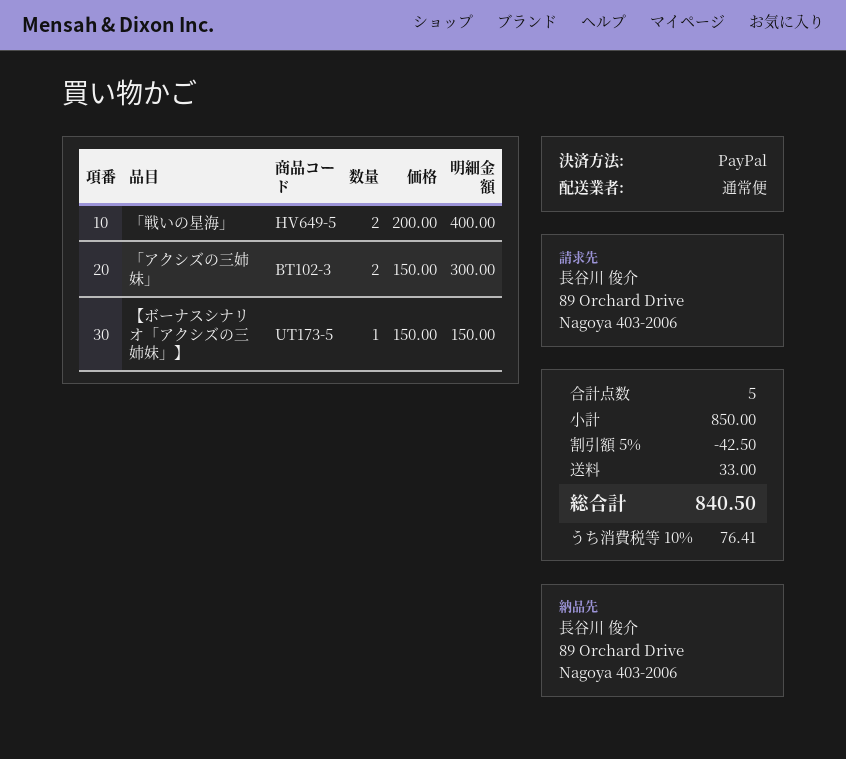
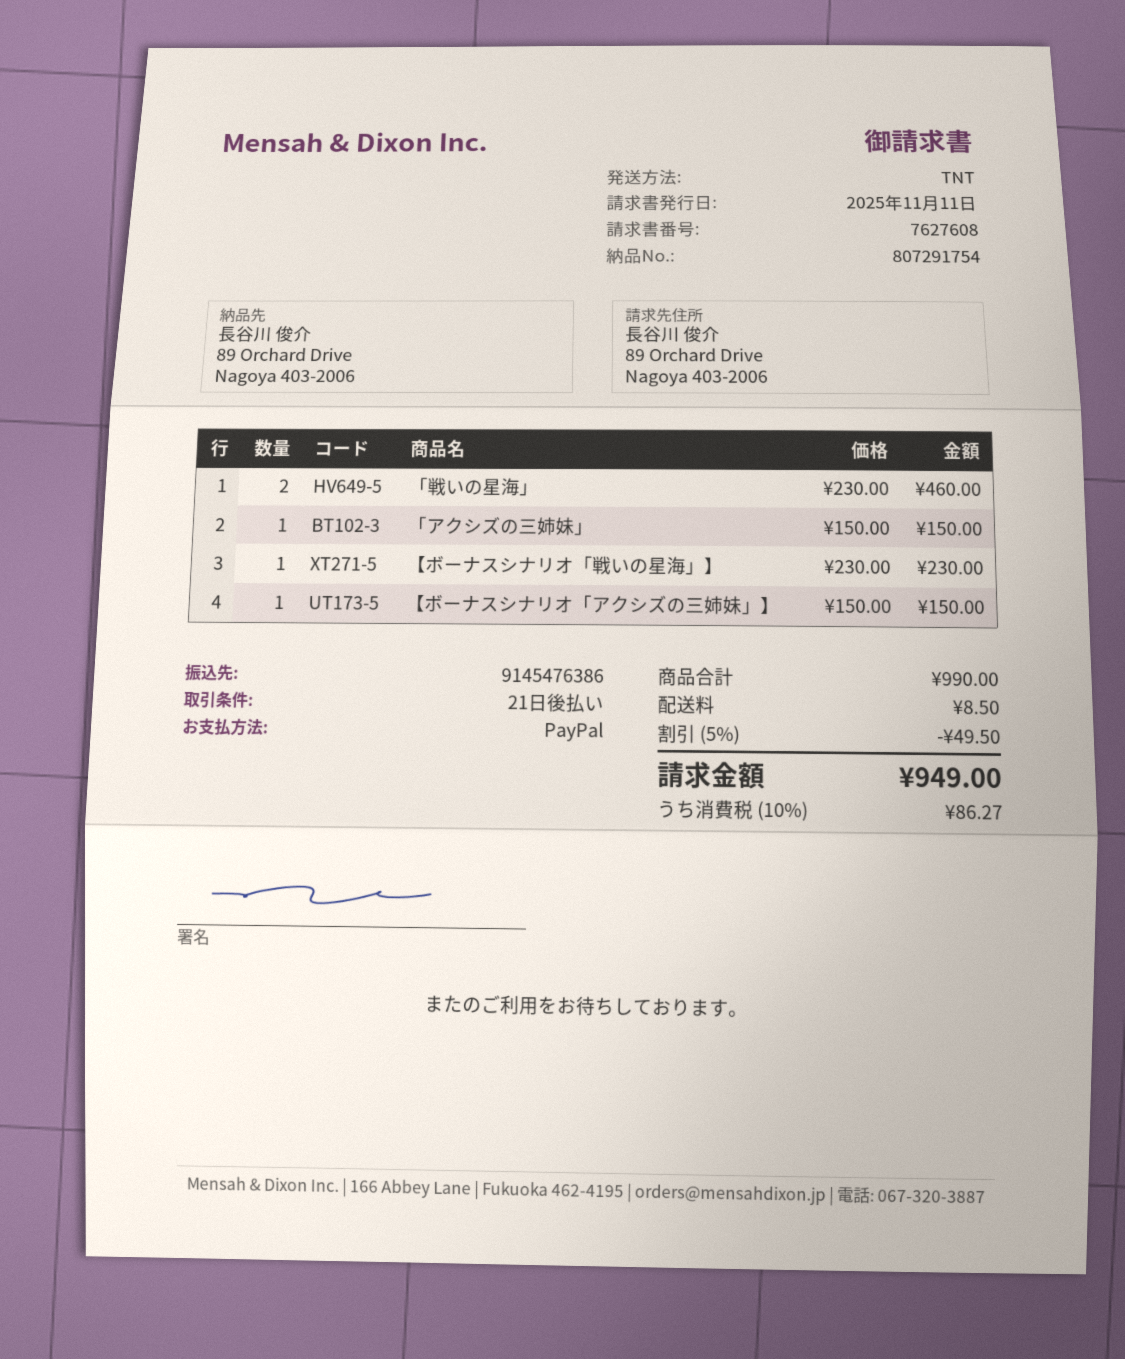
shipping method: standard -> TNT
「戦いの星海」: 2 x 200.00 = 400.00 -> 2 x 230.00 = 460.00
「アクシズの三姉妹」: 2 x 150.00 = 300.00 -> 1 x 150.00 = 150.00
【ボーナスシナリオ「戦いの星海」】: none -> 1 x 230.00 = 230.00
subtotal: 850.00 -> 990.00
discount: 5% = 42.50 -> 5% = 49.50
shipping: 33.00 -> 8.50
tax: 10% = 76.41 -> 10% = 86.27
total: 840.50 -> 949.00

